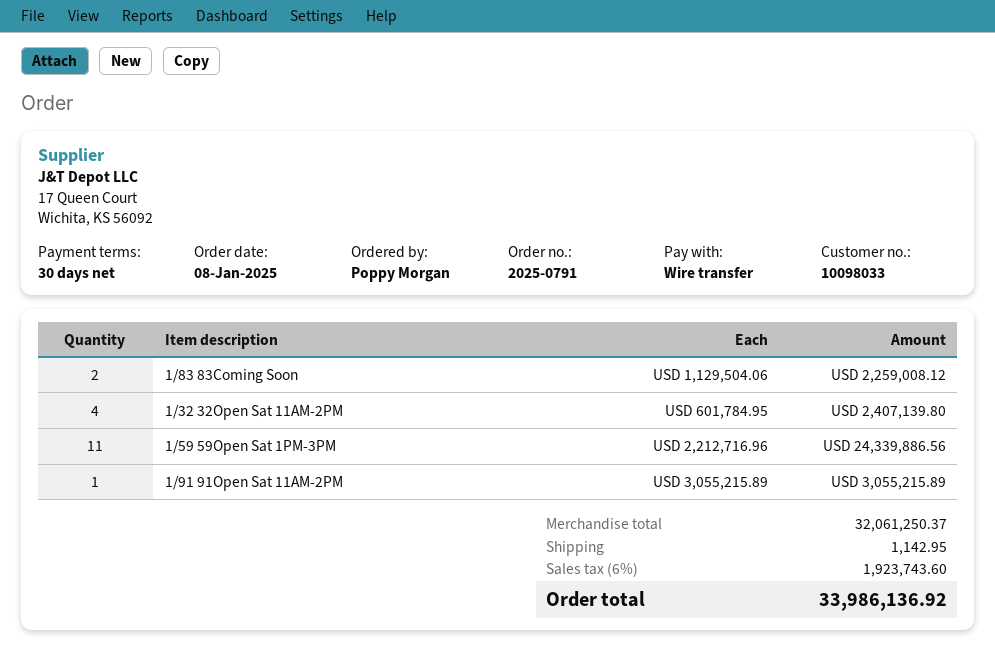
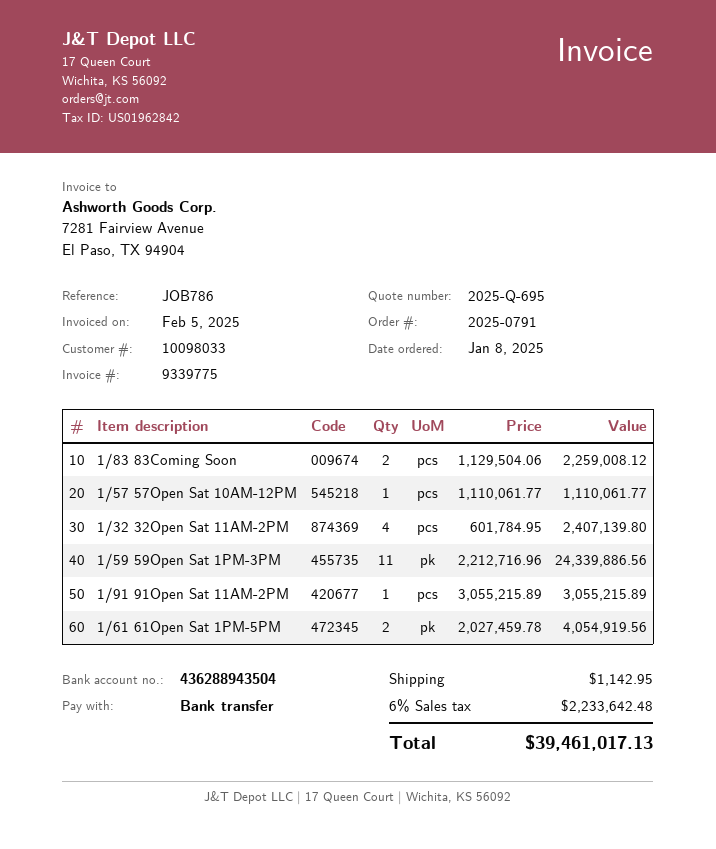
1/57 57Open Sat 10AM-12PM: none -> 1 x 1110061.77 = 1110061.77
1/61 61Open Sat 1PM-5PM: none -> 2 x 2027459.78 = 4054919.56
tax: 6% = 1923743.60 -> 6% = 2233642.48
total: 33986136.92 -> 39461017.13

